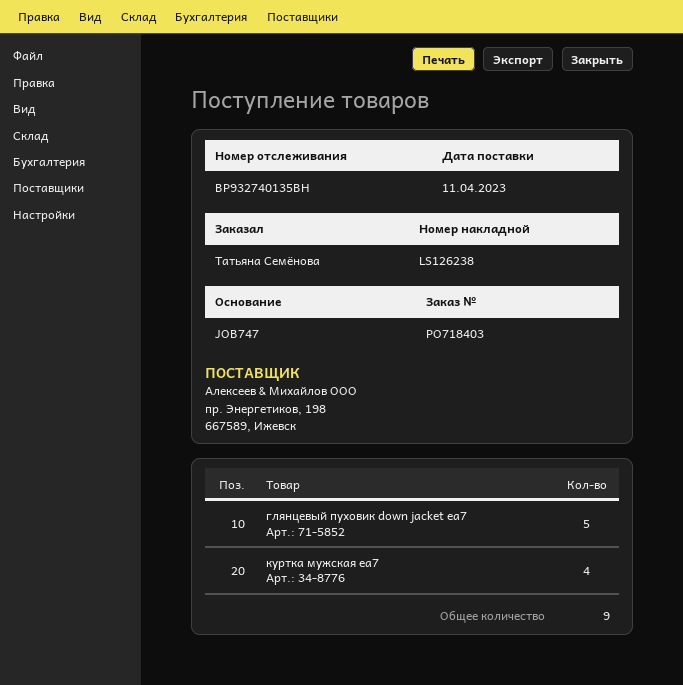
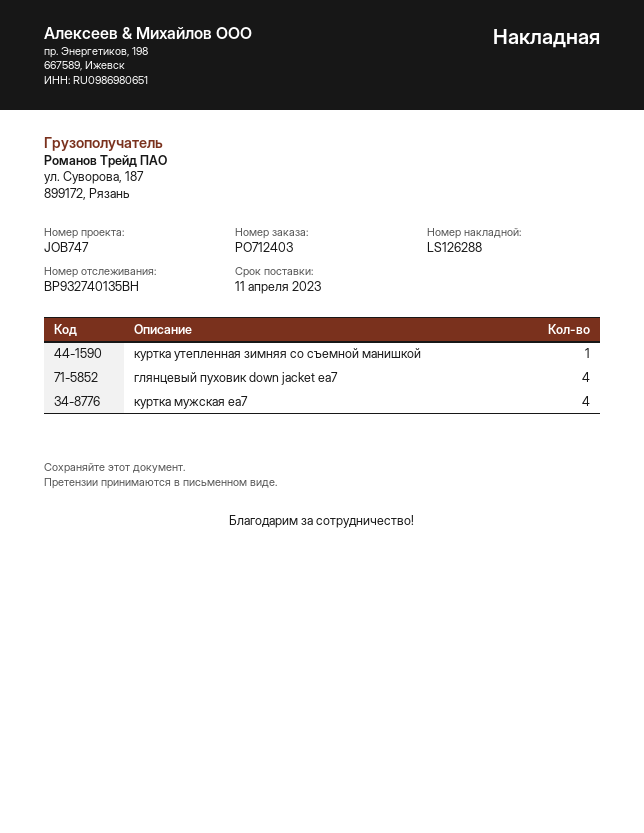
order number: PO718403 -> PO712403
delivery note number: LS126238 -> LS126288
глянцевый пуховик down jacket ea7: 5 -> 4
куртка утепленная зимняя со съемной манишкой: none -> 1

